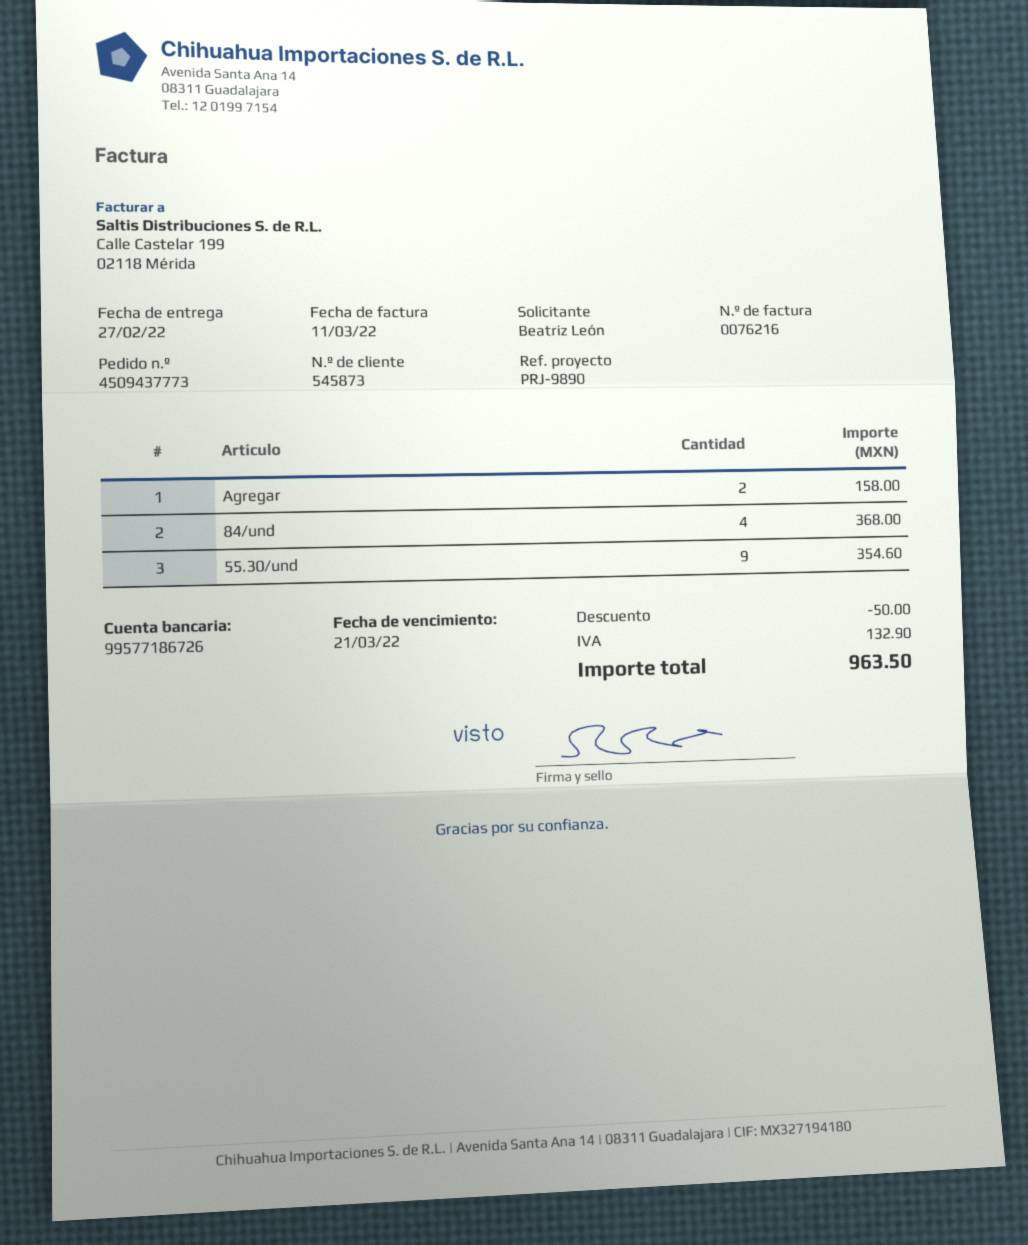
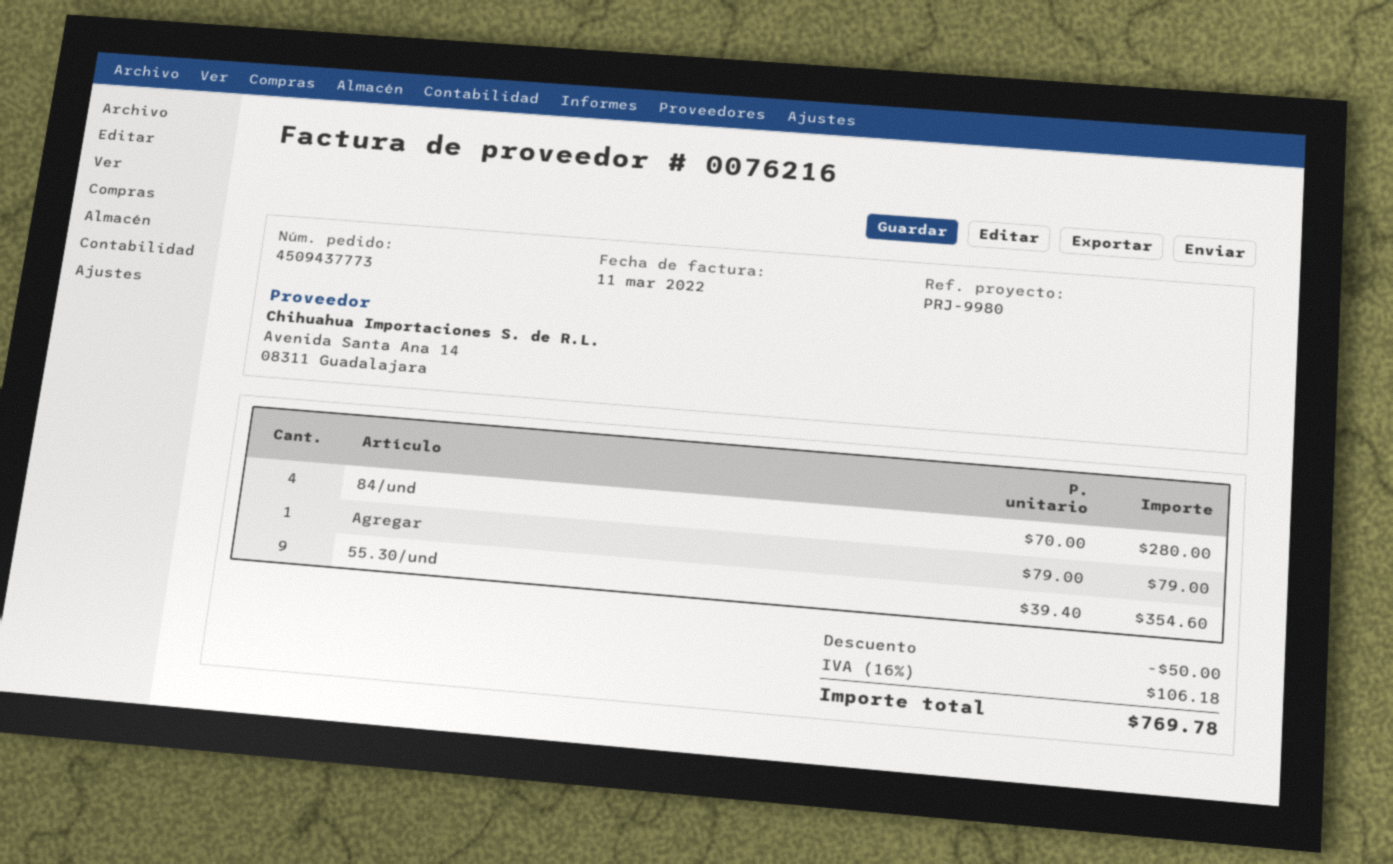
reference: PRJ-9890 -> PRJ-9980
Agregar: 2 for 158.00 -> 1 for 79.00
84/und: 4 for 368.00 -> 4 for 280.00
tax: 132.90 -> 106.18
total: 963.50 -> 769.78

